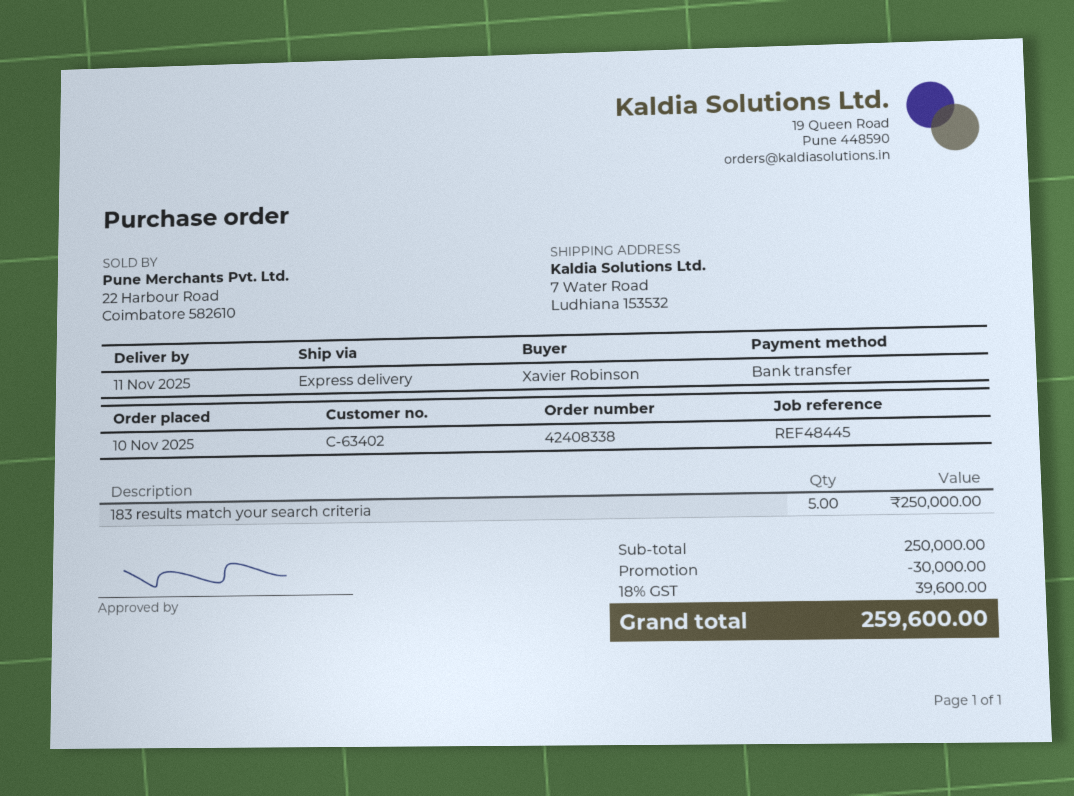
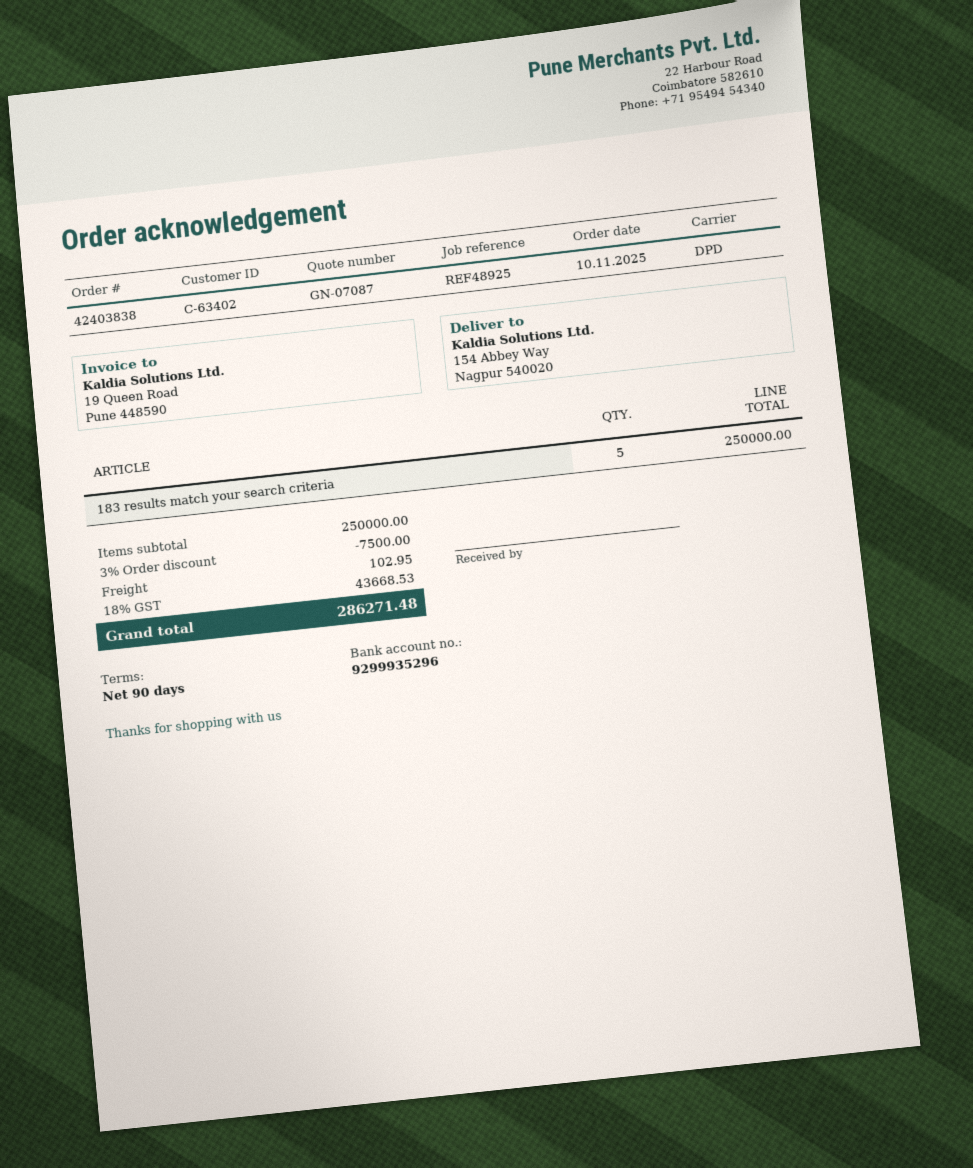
order number: 42408338 -> 42403838
reference: REF48445 -> REF48925
shipping method: express -> DPD
ship to: 7 Water Road, Ludhiana 153532 -> 154 Abbey Way, Nagpur 540020
discount: 30000.00 -> 7500.00
shipping: none -> 102.95
tax: 18% = 39600.00 -> 18% = 43668.53
total: 259600.00 -> 286271.48

